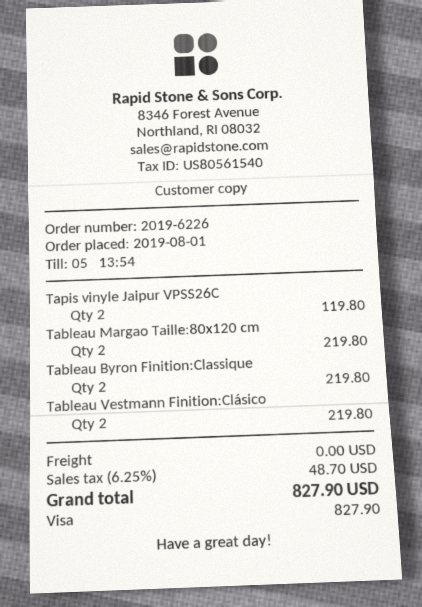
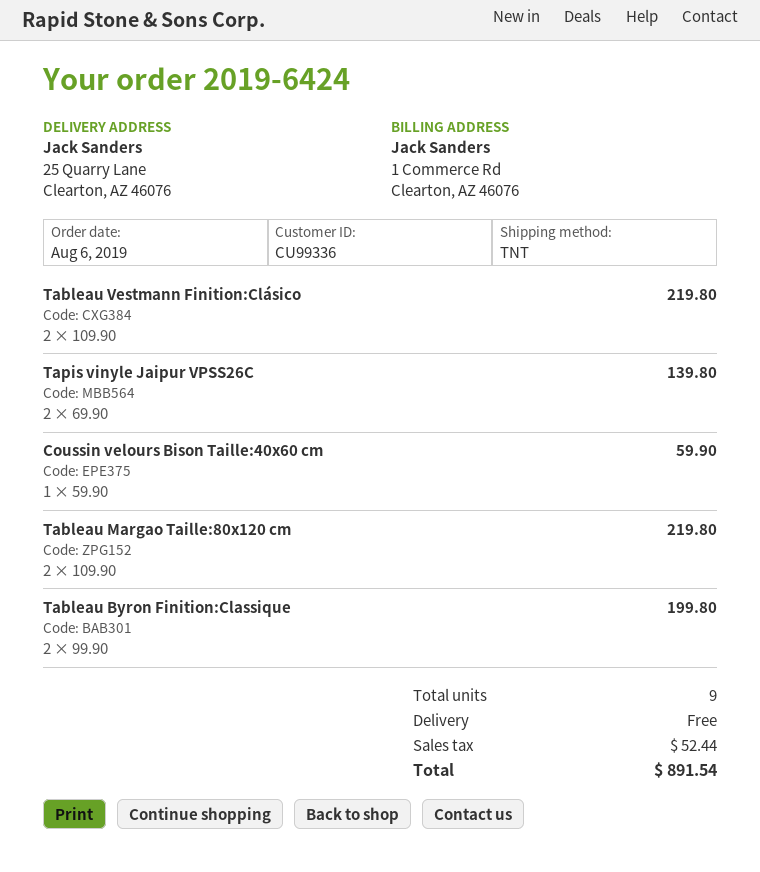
order number: 2019-6226 -> 2019-6424
order date: 2019-08-01 -> 2019-08-06
Tapis vinyle Jaipur VPSS26C: 2 for 119.80 -> 2 for 139.80
Tableau Byron Finition:Classique: 2 for 219.80 -> 2 for 199.80
Coussin velours Bison Taille:40x60 cm: none -> 1 for 59.90
tax: 48.70 -> 52.44
total: 827.90 -> 891.54

